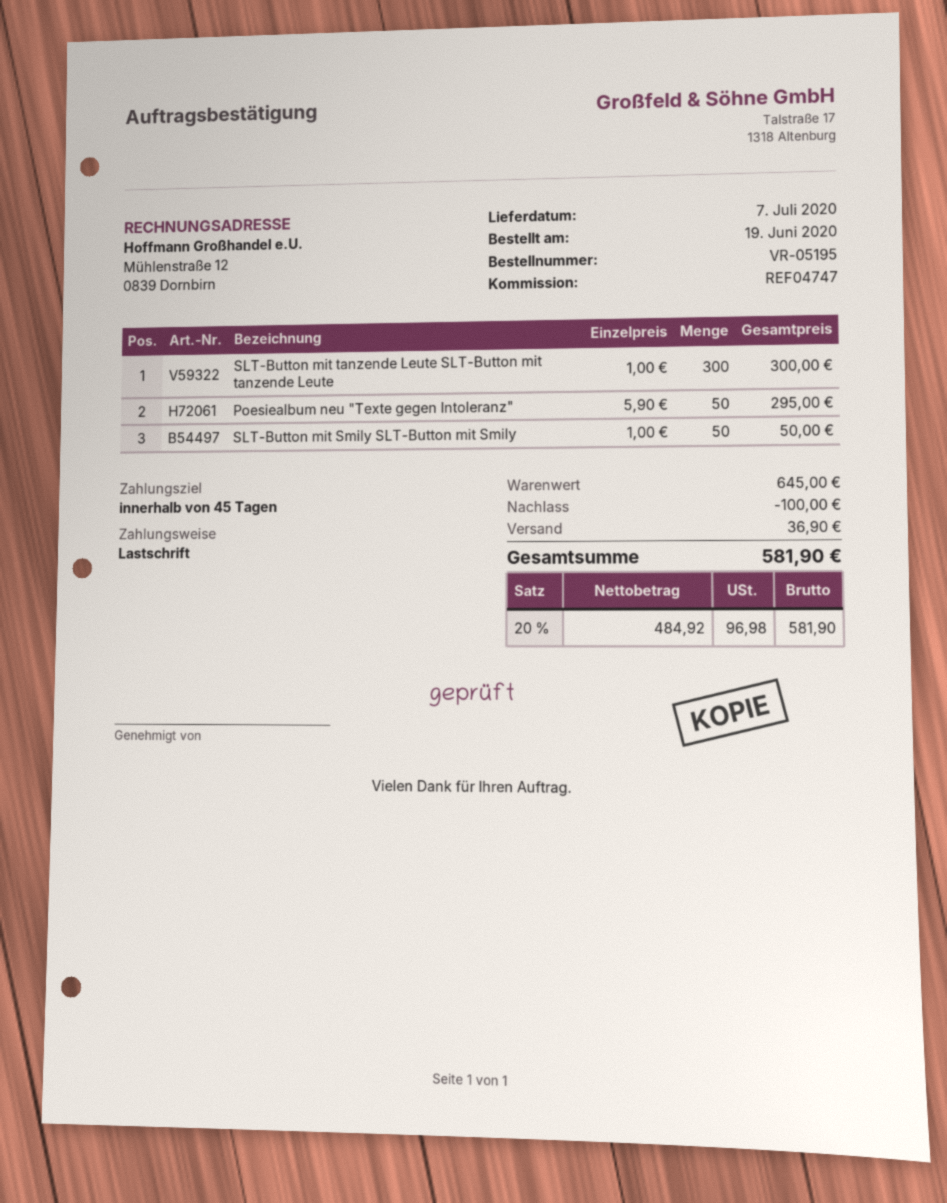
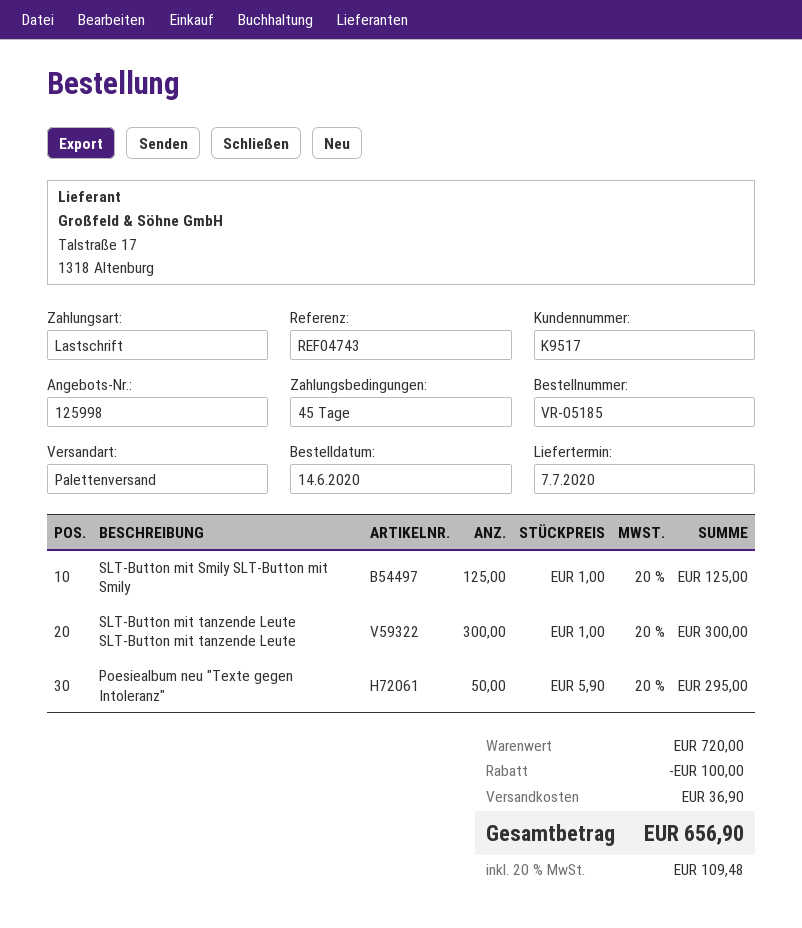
order number: VR-05195 -> VR-05185
order date: 2020-06-19 -> 2020-06-14
reference: REF04747 -> REF04743
SLT-Button mit Smily SLT-Button mit Smily: 50 x 1.00 = 50.00 -> 125 x 1.00 = 125.00
subtotal: 645.00 -> 720.00
tax: 20% = 96.98 -> 20% = 109.48
total: 581.90 -> 656.90

